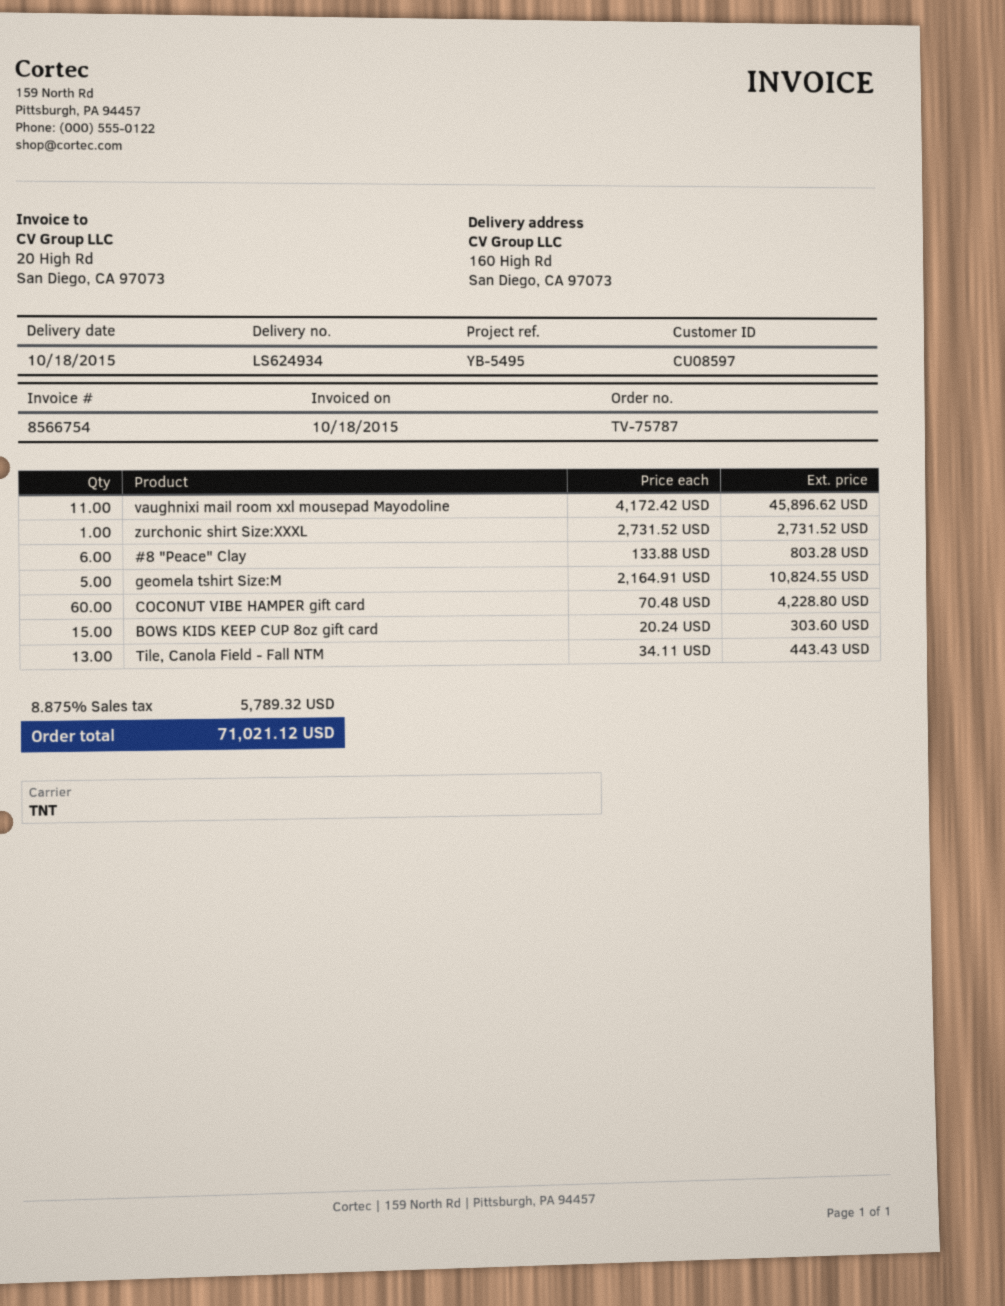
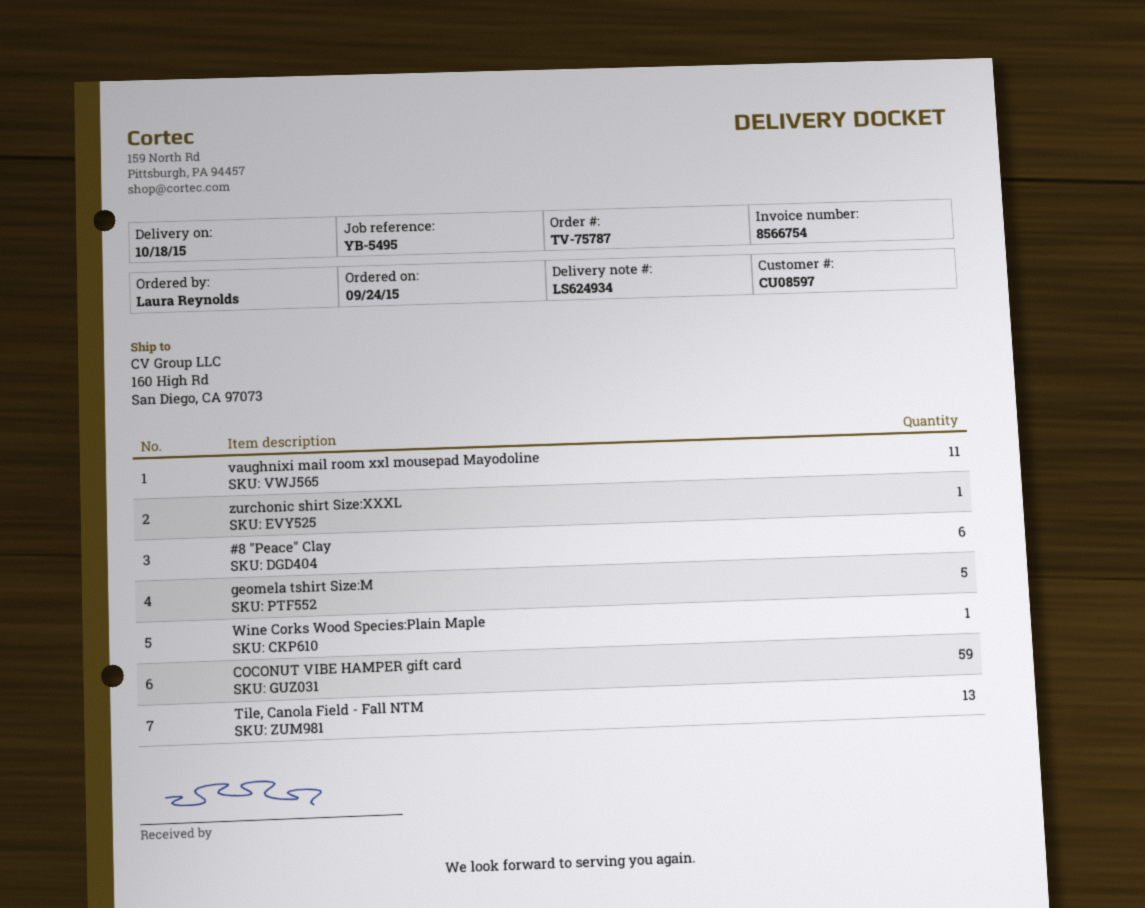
COCONUT VIBE HAMPER gift card: 60 -> 59
BOWS KIDS KEEP CUP 8oz gift card: 15 -> none
Wine Corks Wood Species:Plain Maple: none -> 1

